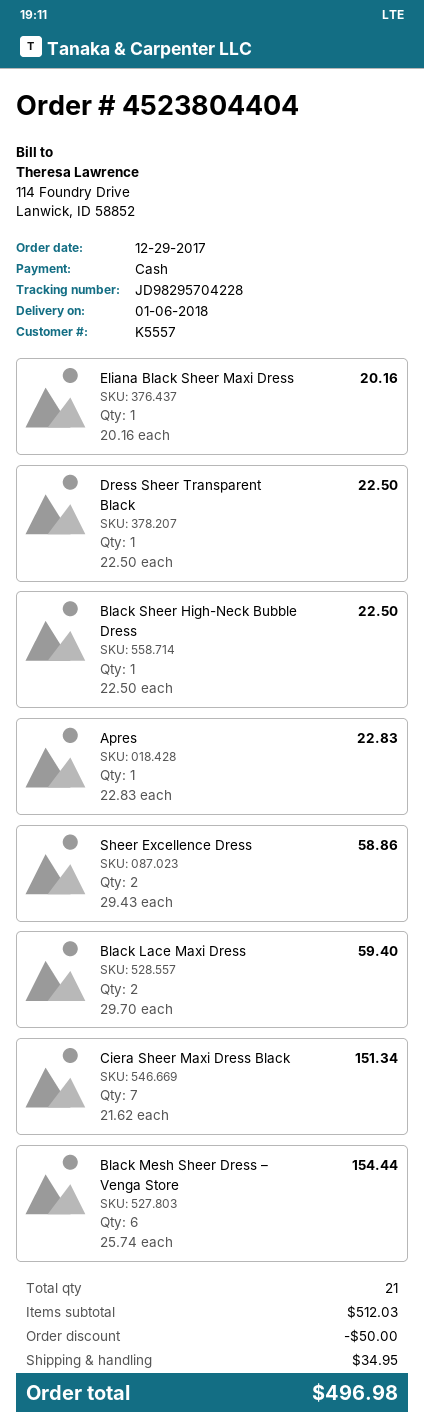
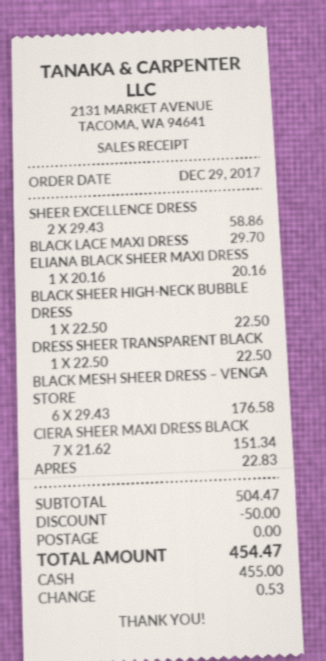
Black Lace Maxi Dress: 2 x 29.70 = 59.40 -> 1 x 29.70 = 29.70
Black Mesh Sheer Dress – Venga Store: 6 x 25.74 = 154.44 -> 6 x 29.43 = 176.58
subtotal: 512.03 -> 504.47
shipping: 34.95 -> 0.00
total: 496.98 -> 454.47

